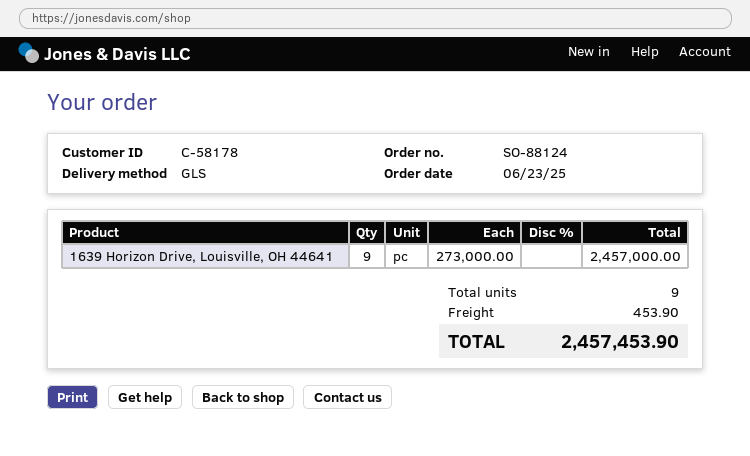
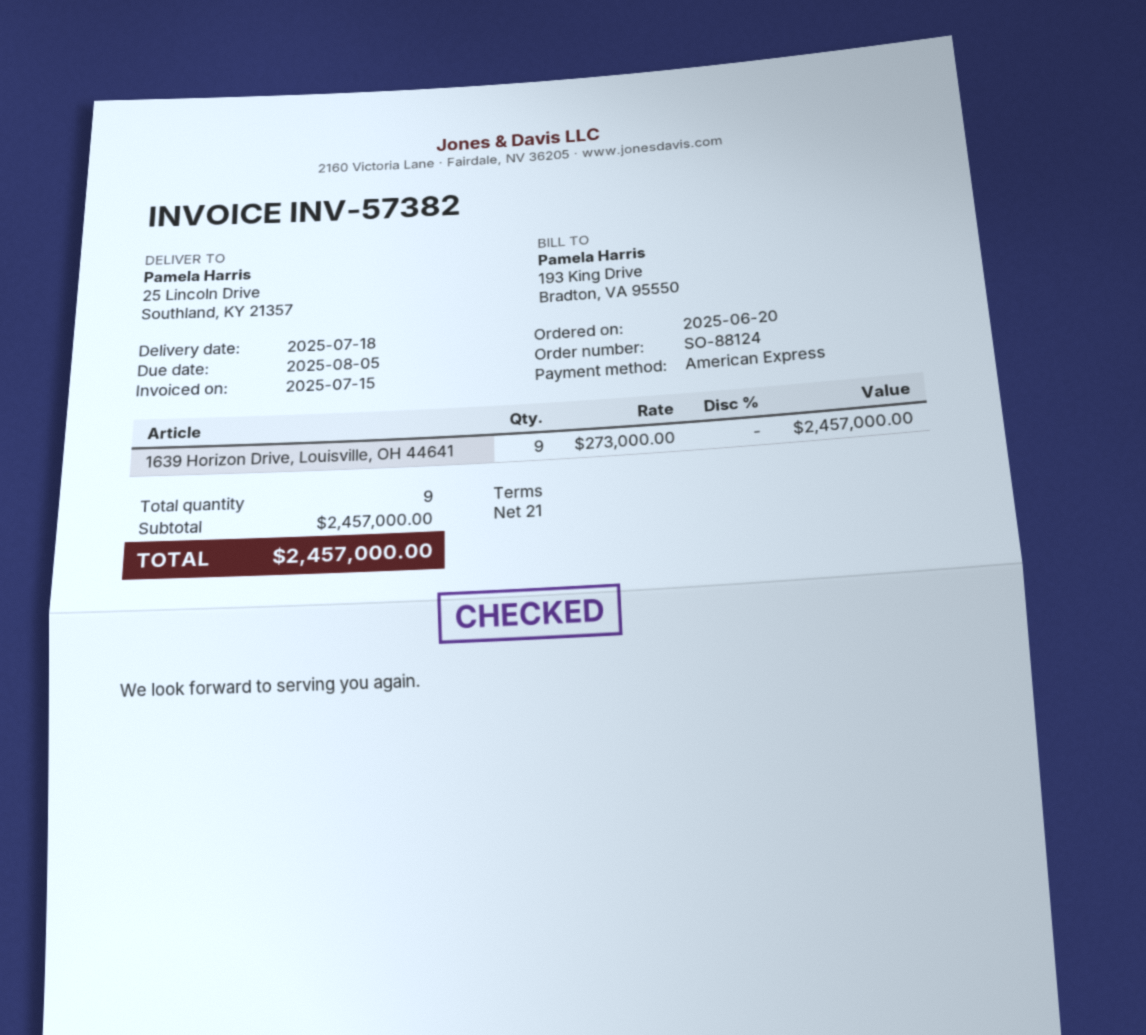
order date: 2025-06-23 -> 2025-06-20
shipping: 453.90 -> none
total: 2457453.90 -> 2457000.00

